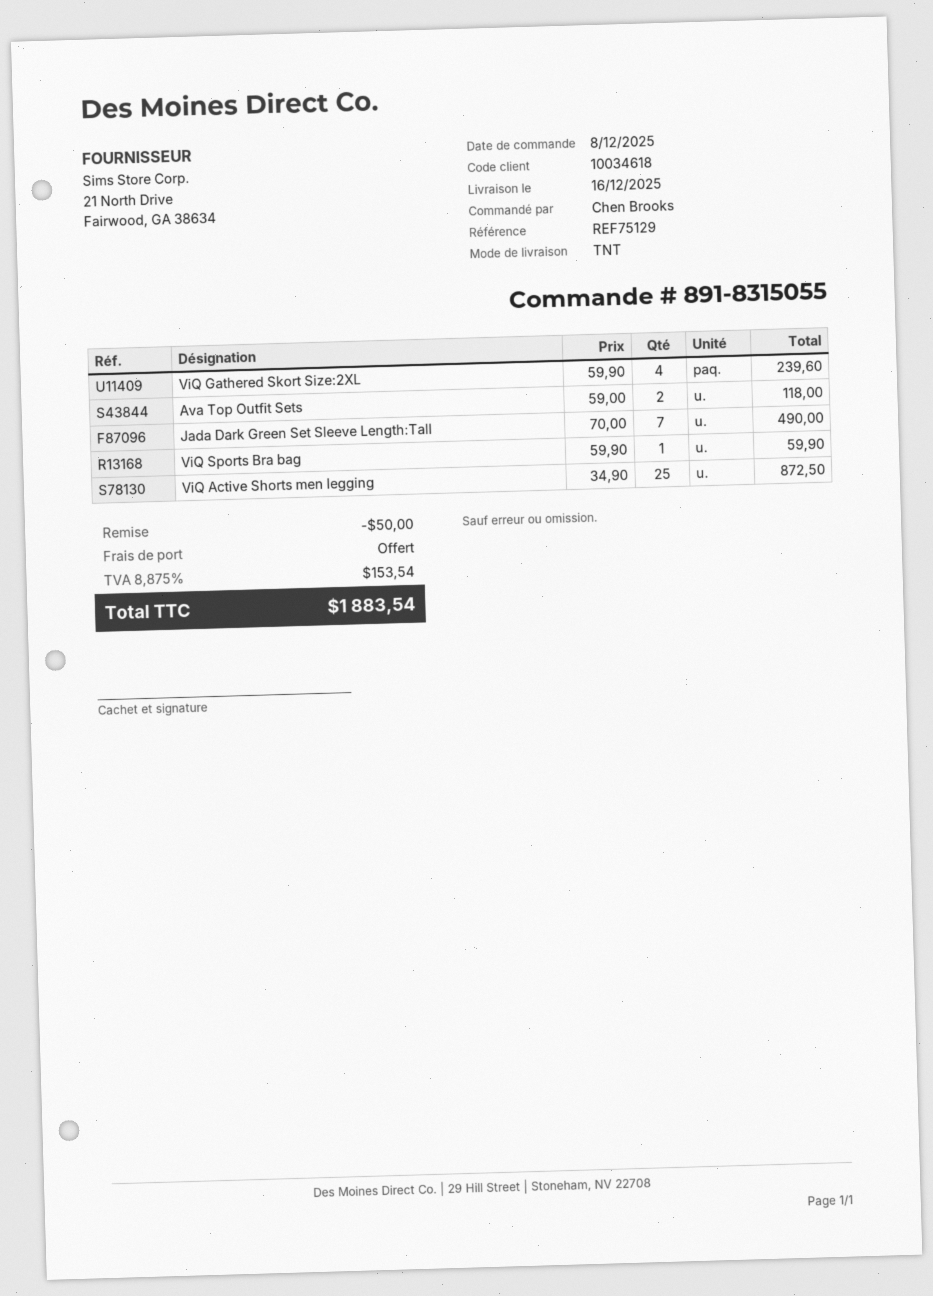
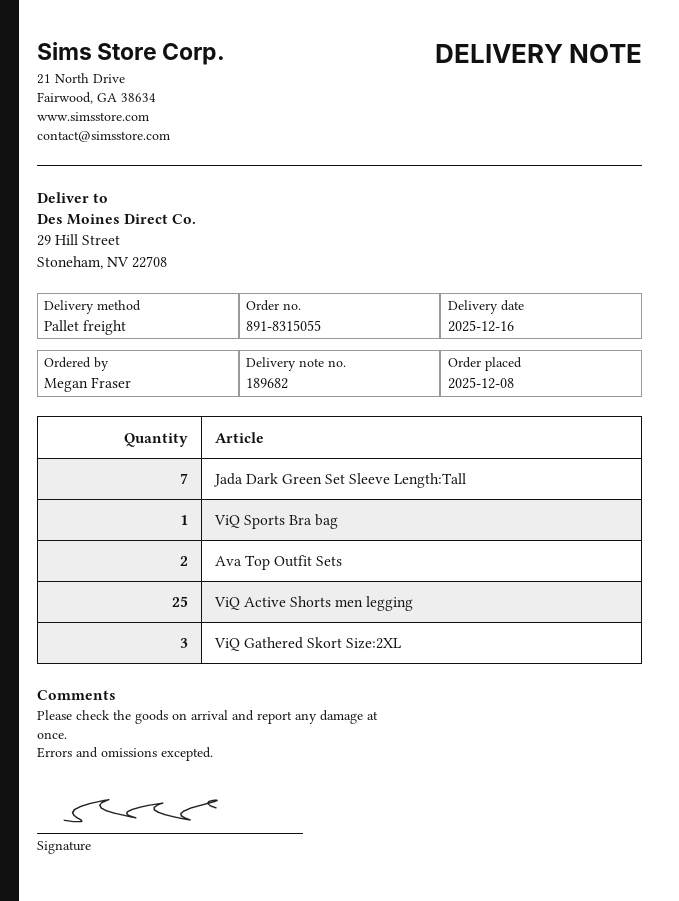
ordered by: Chen Brooks -> Megan Fraser
shipping method: TNT -> pallet freight
ViQ Gathered Skort Size:2XL: 4 -> 3

